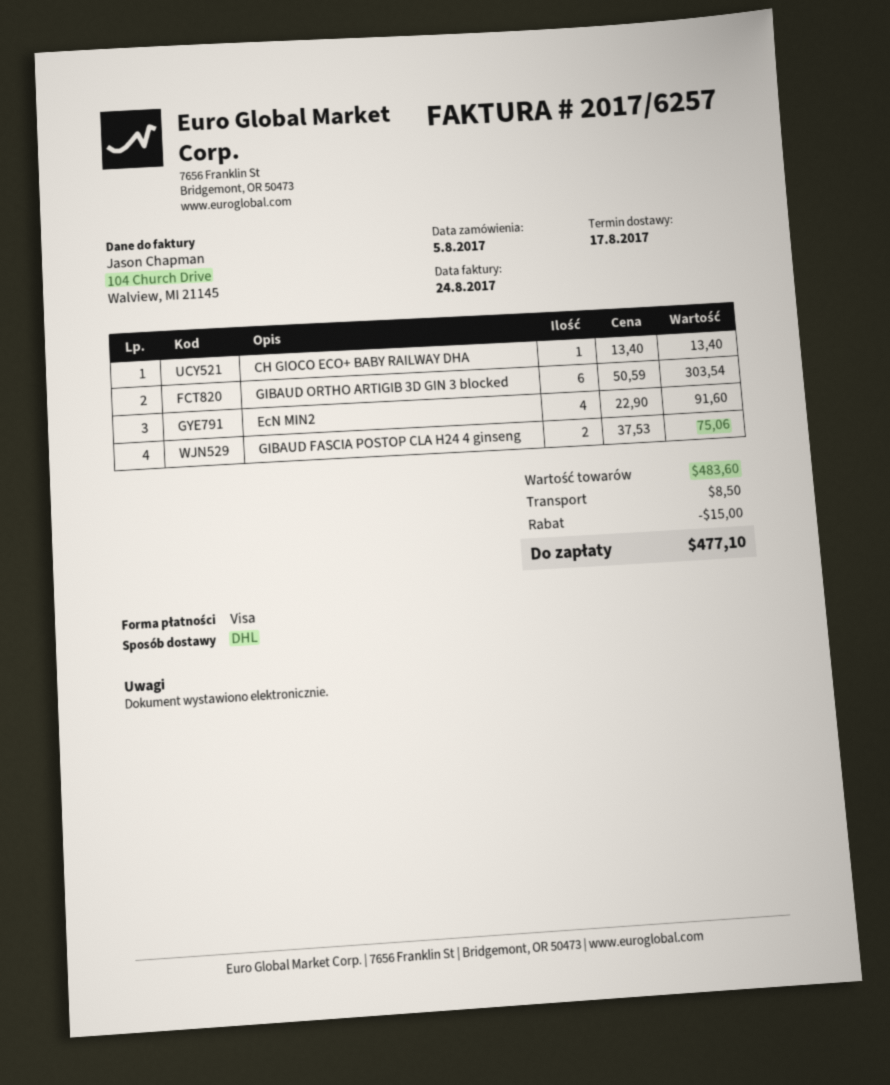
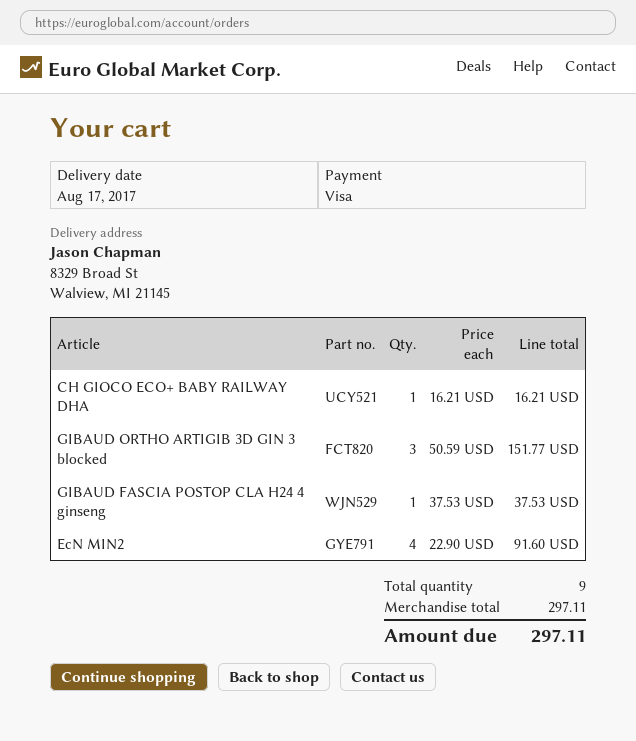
CH GIOCO ECO+ BABY RAILWAY DHA: 1 x 13.40 = 13.40 -> 1 x 16.21 = 16.21
GIBAUD ORTHO ARTIGIB 3D GIN 3 blocked: 6 x 50.59 = 303.54 -> 3 x 50.59 = 151.77
GIBAUD FASCIA POSTOP CLA H24 4 ginseng: 2 x 37.53 = 75.06 -> 1 x 37.53 = 37.53
subtotal: 483.60 -> 297.11
discount: 15.00 -> none
shipping: 8.50 -> none
total: 477.10 -> 297.11

